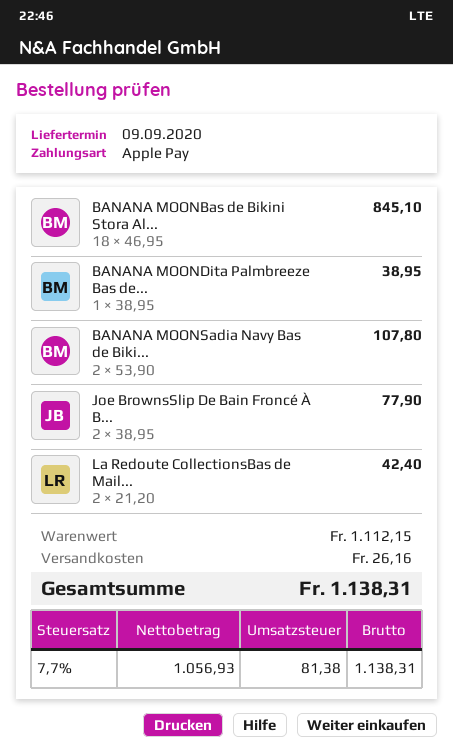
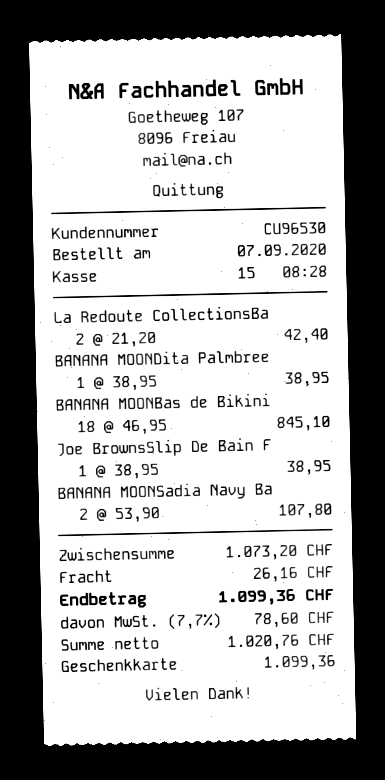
payment method: Apple Pay -> gift card
Joe BrownsSlip De Bain Froncé À B...: 2 x 38.95 = 77.90 -> 1 x 38.95 = 38.95
subtotal: 1112.15 -> 1073.20
net: 1056.93 -> 1020.76
tax: 7.7% = 81.38 -> 7.7% = 78.60
total: 1138.31 -> 1099.36

